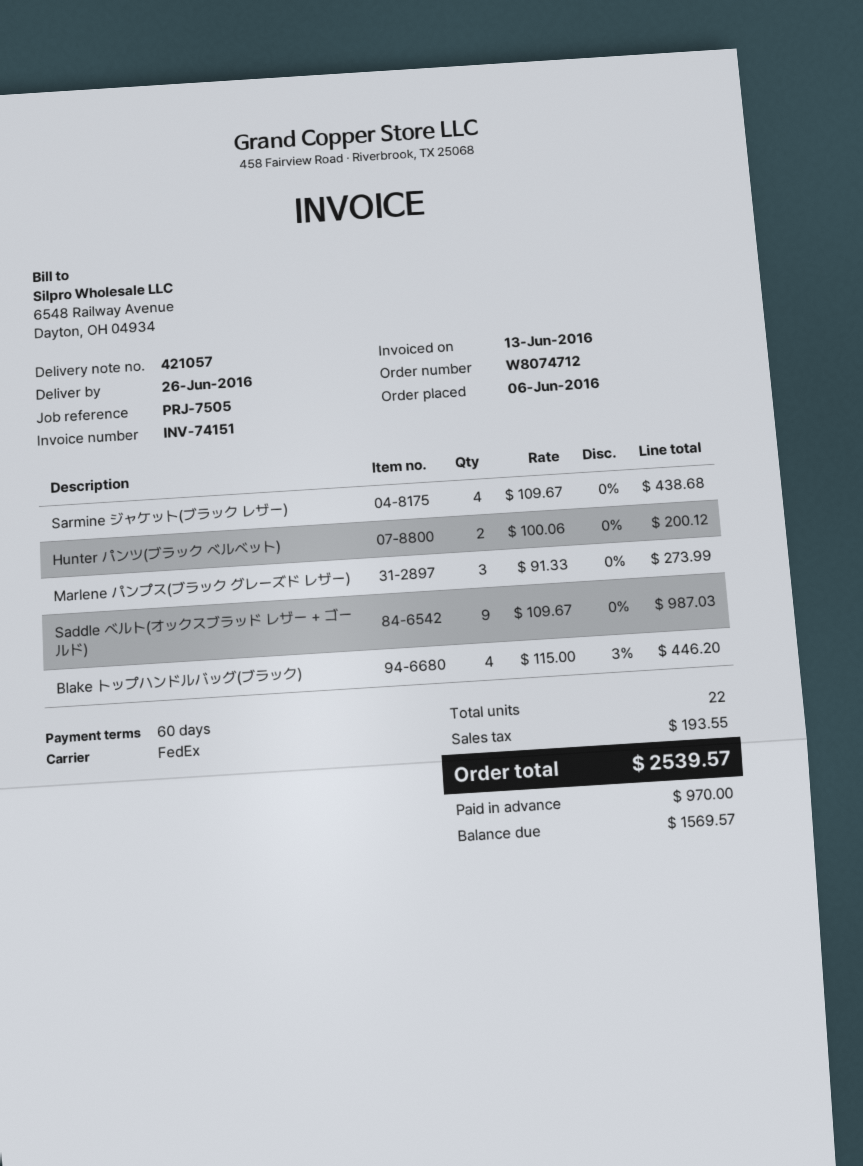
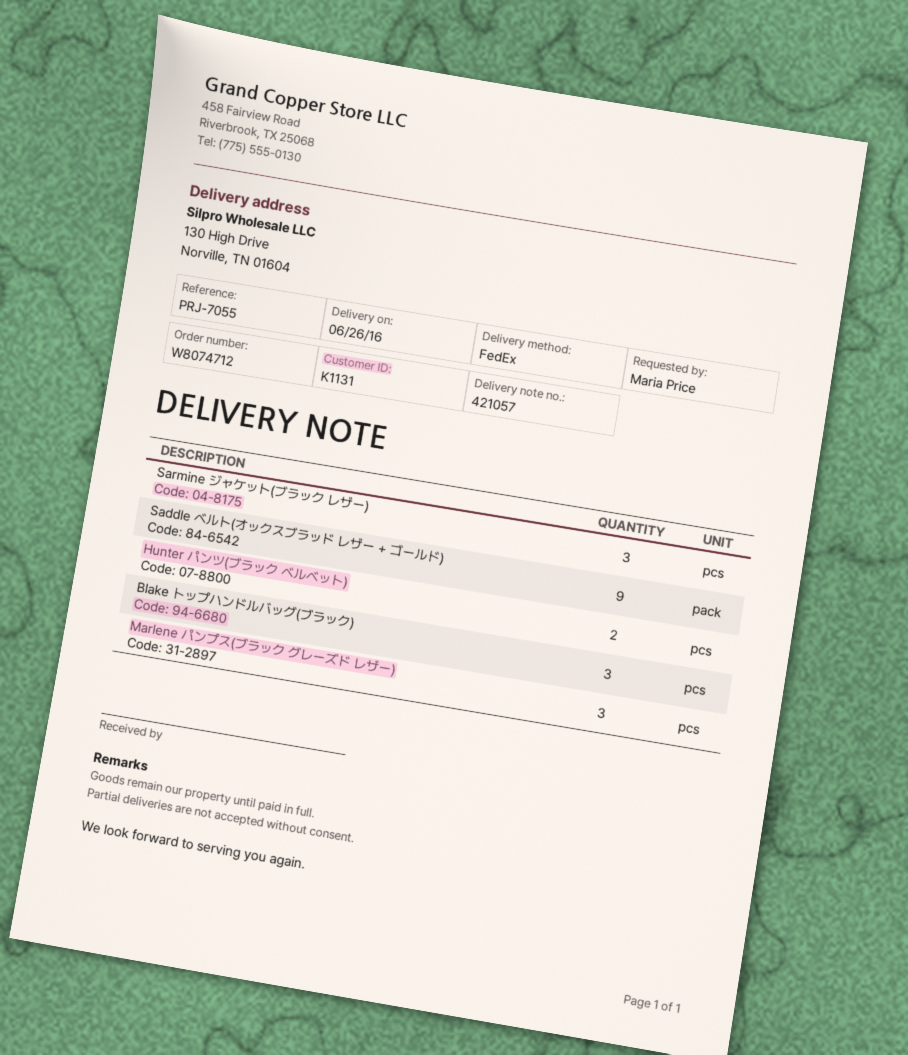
reference: PRJ-7505 -> PRJ-7055
Sarmine ジャケット(ブラック レザー): 4 -> 3
Blake トップハンドルバッグ(ブラック): 4 -> 3

